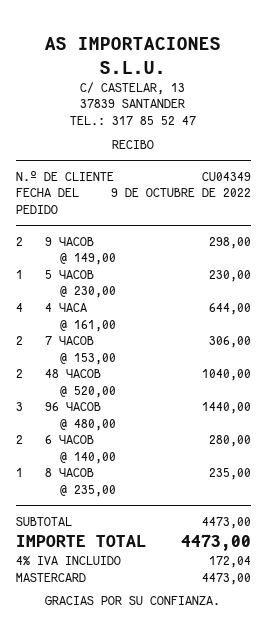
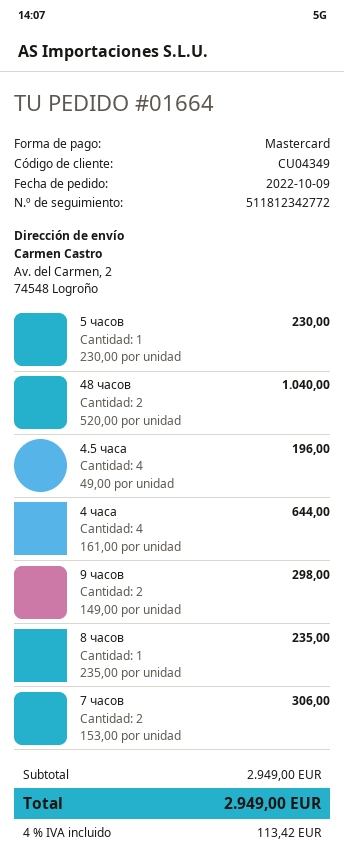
96 ЧАСОВ: 3 x 480.00 = 1440.00 -> none
6 ЧАСОВ: 2 x 140.00 = 280.00 -> none
4.5 часа: none -> 4 x 49.00 = 196.00
subtotal: 4473.00 -> 2949.00
tax: 4% = 172.04 -> 4% = 113.42
total: 4473.00 -> 2949.00

